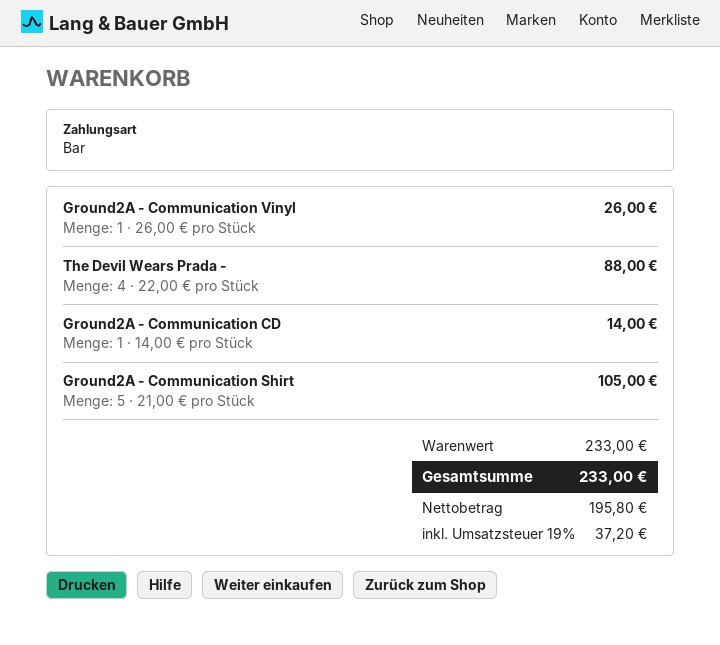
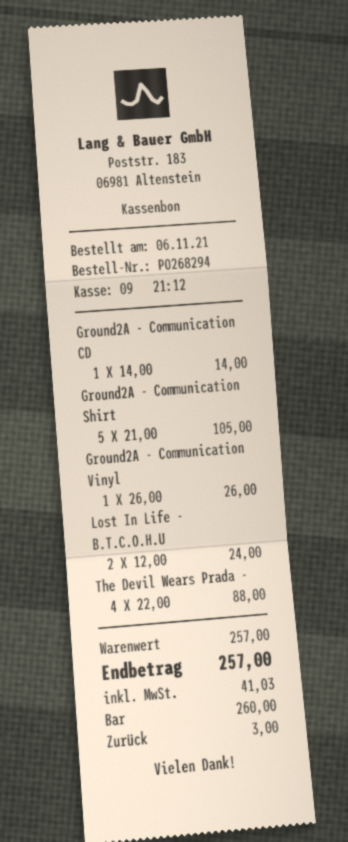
Lost In Life - B.T.C.O.H.U: none -> 2 x 12.00 = 24.00
subtotal: 233.00 -> 257.00
tax: 37.20 -> 41.03
total: 233.00 -> 257.00

